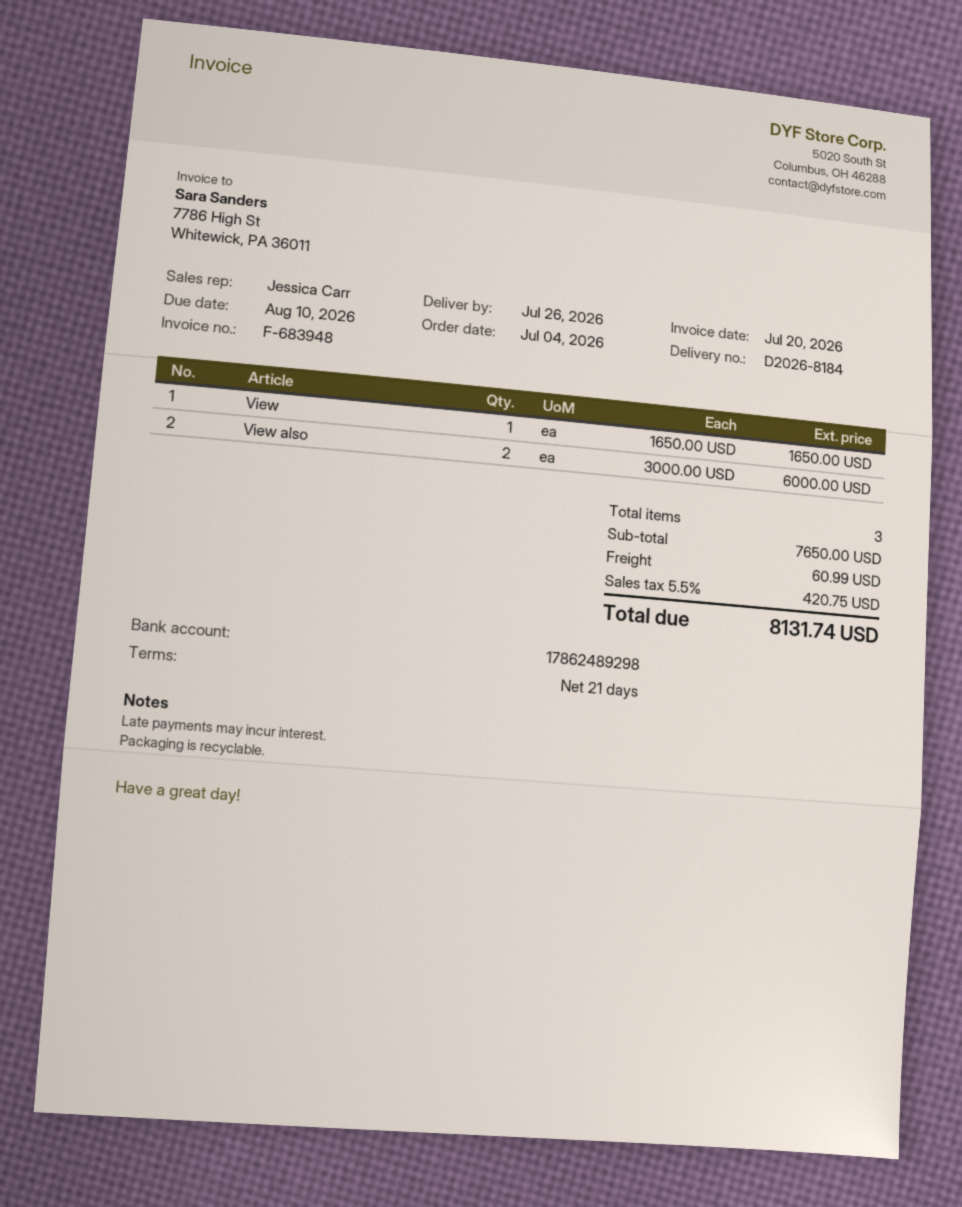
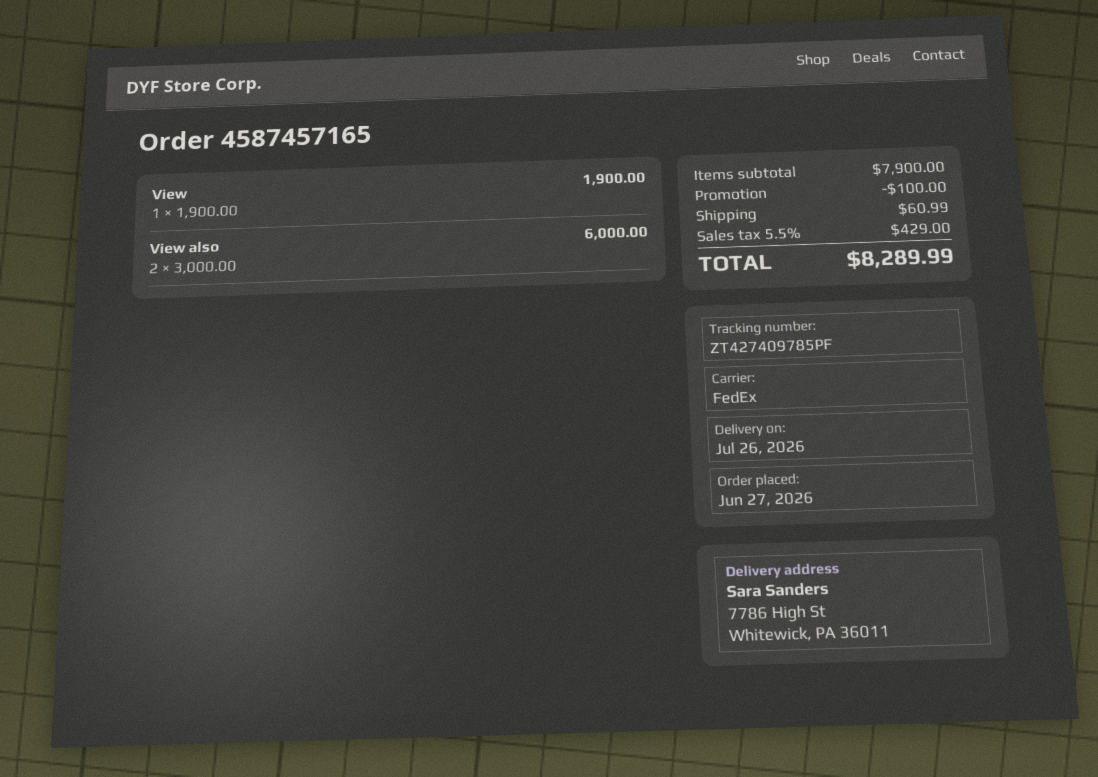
order date: 2026-07-04 -> 2026-06-27
View: 1 x 1650.00 = 1650.00 -> 1 x 1900.00 = 1900.00
subtotal: 7650.00 -> 7900.00
discount: none -> 100.00
tax: 5.5% = 420.75 -> 5.5% = 429.00
total: 8131.74 -> 8289.99

